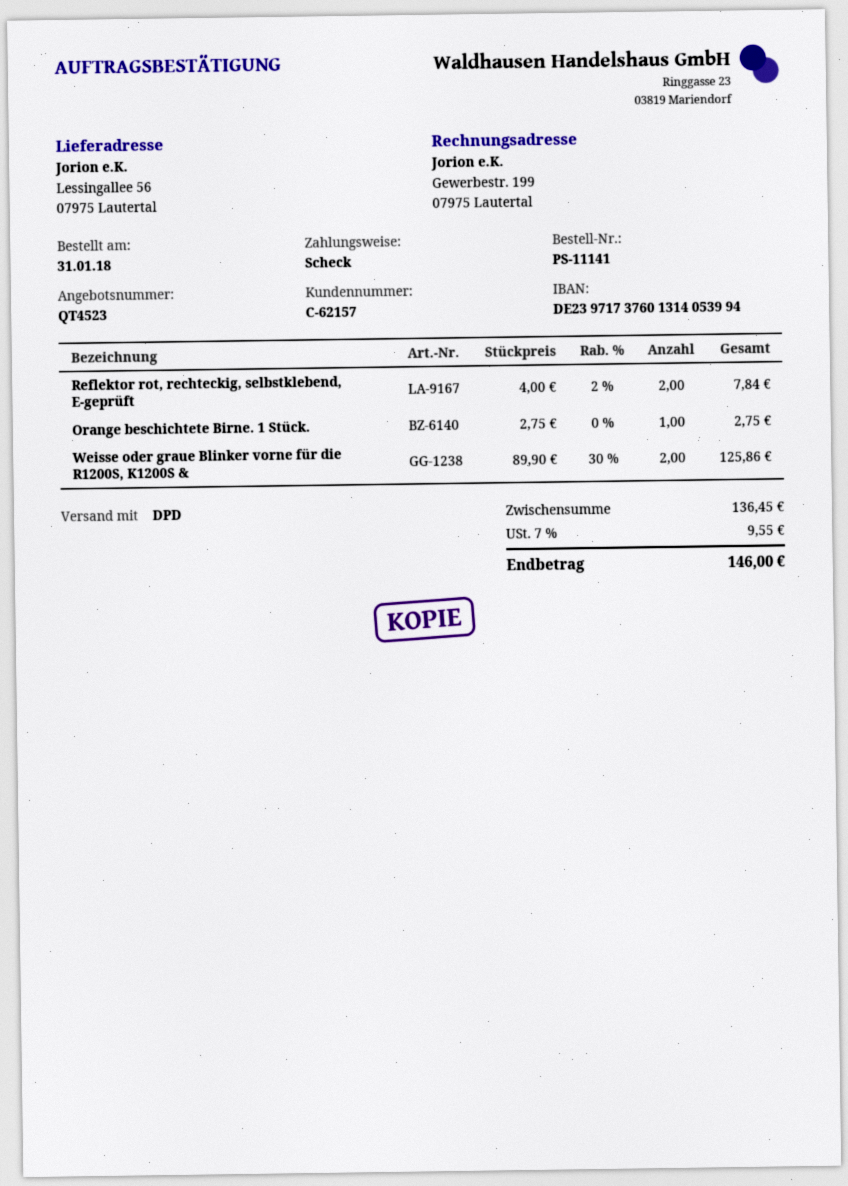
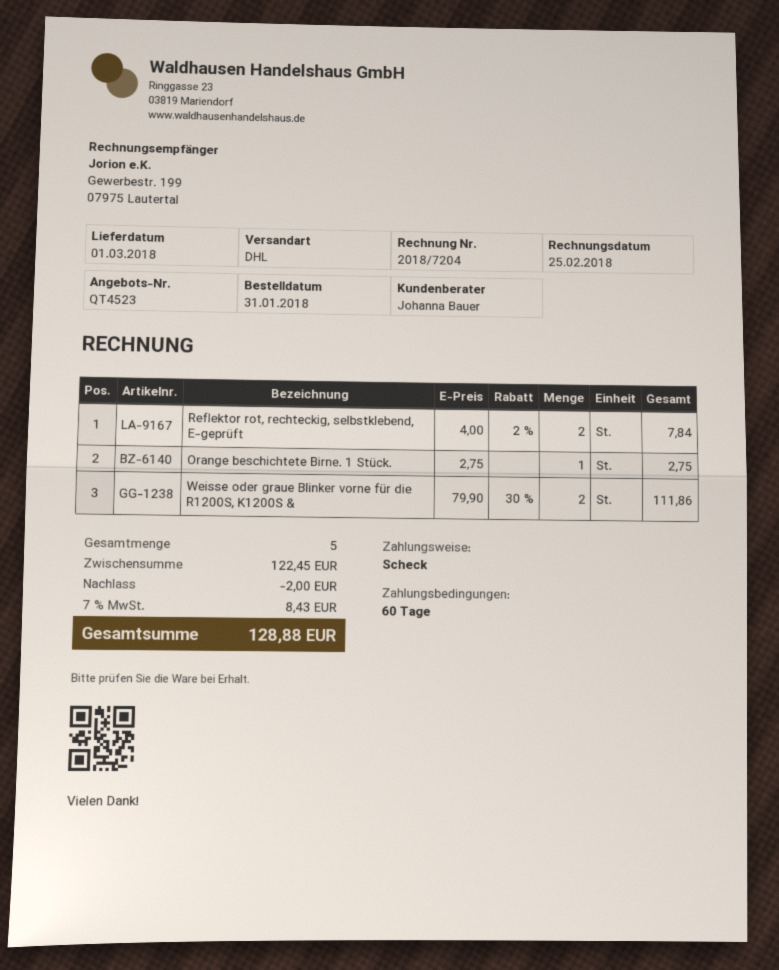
shipping method: DPD -> DHL
Weisse oder graue Blinker vorne für die R1200S, K1200S &: 2 x 89.90 - 30% = 125.86 -> 2 x 79.90 - 30% = 111.86
subtotal: 136.45 -> 122.45
discount: none -> 2.00
tax: 7% = 9.55 -> 7% = 8.43
total: 146.00 -> 128.88

